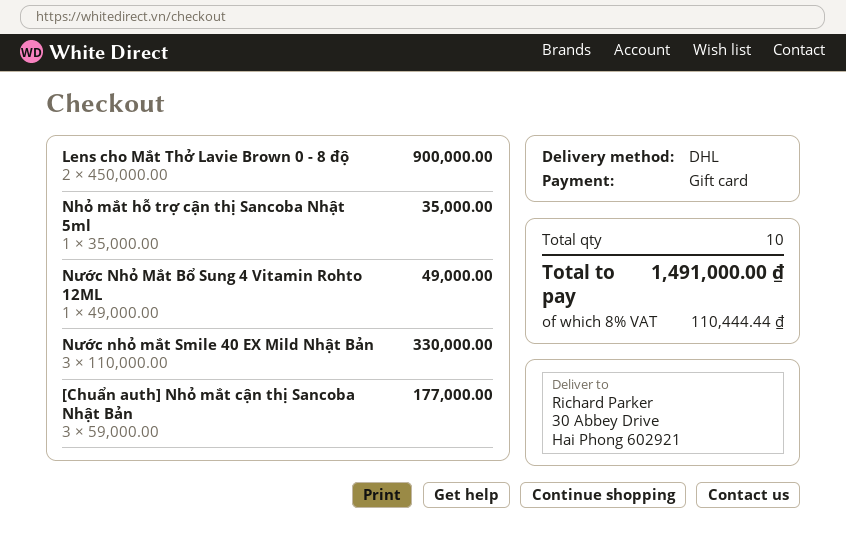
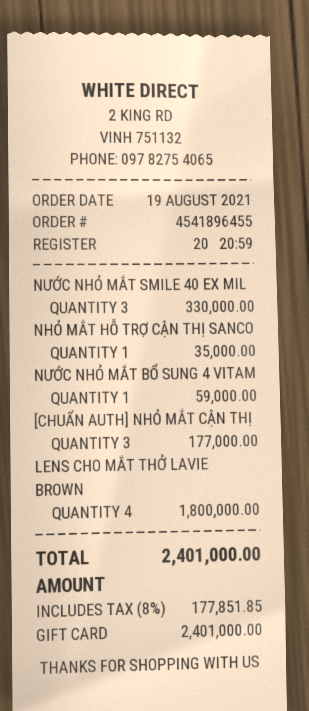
Lens cho Mắt Thở Lavie Brown 0 - 8 độ: 2 for 900000.00 -> 4 for 1800000.00
Nước Nhỏ Mắt Bổ Sung 4 Vitamin Rohto 12ML: 1 for 49000.00 -> 1 for 59000.00
tax: 8% = 110444.44 -> 8% = 177851.85
total: 1491000.00 -> 2401000.00

